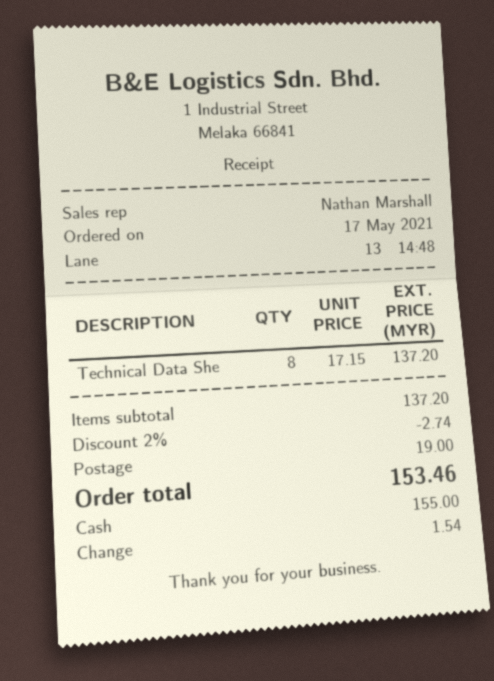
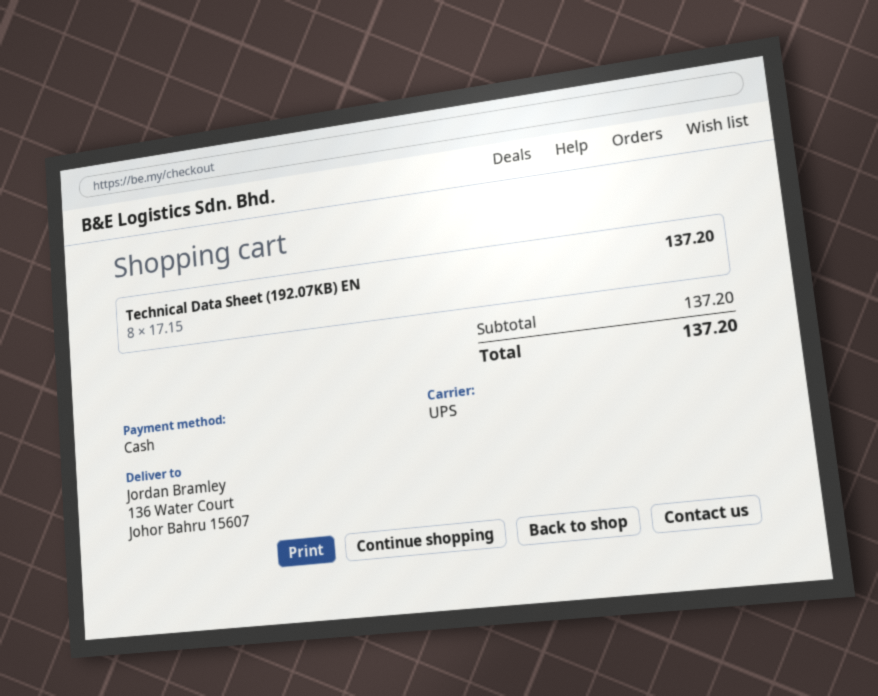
discount: 2% = 2.74 -> none
shipping: 19.00 -> none
total: 153.46 -> 137.20

